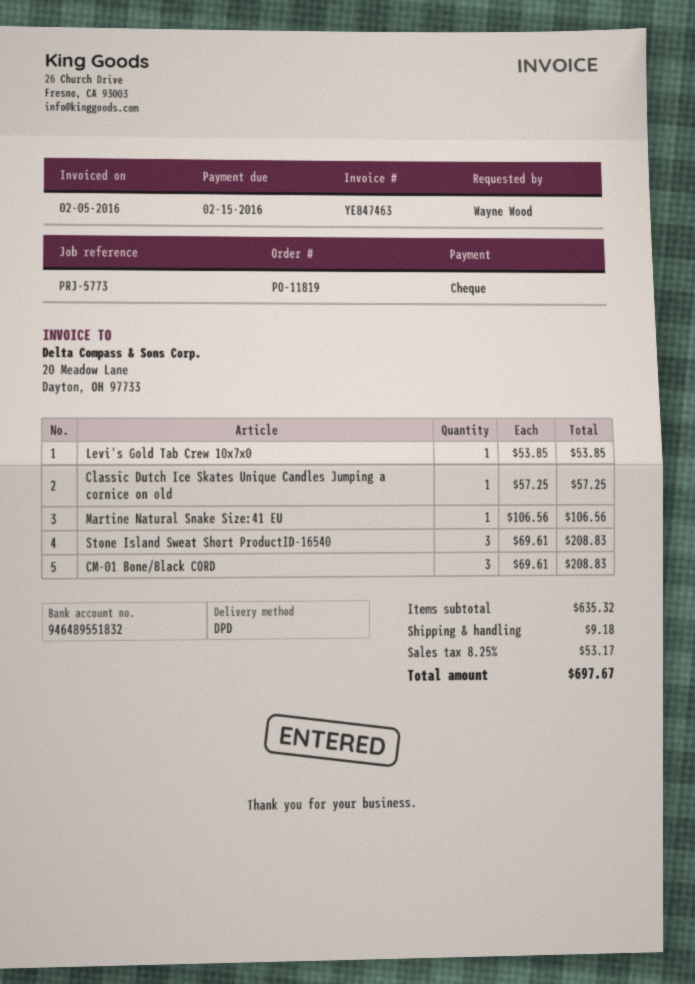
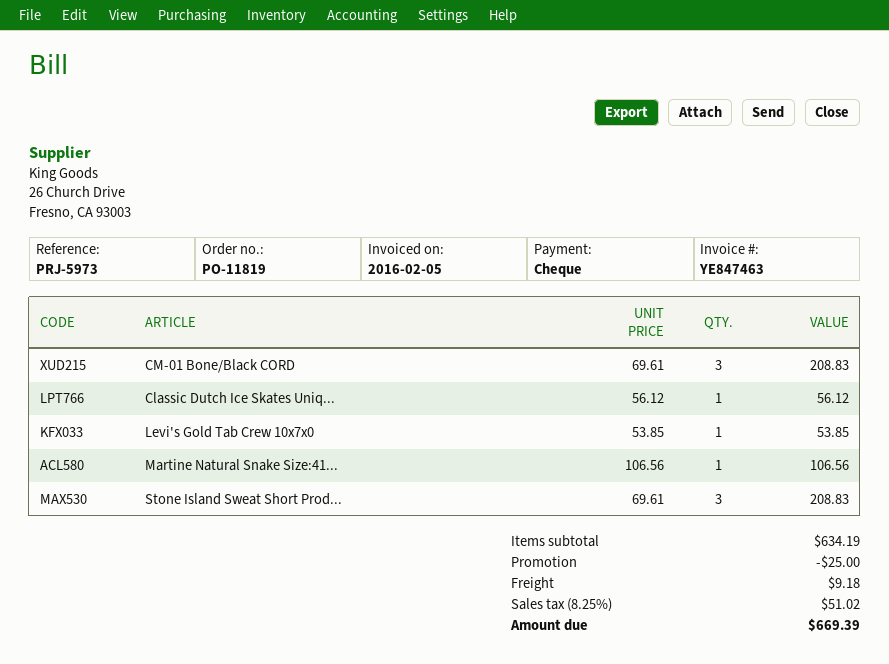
reference: PRJ-5773 -> PRJ-5973
Classic Dutch Ice Skates Unique Candles Jumping a cornice on old: 1 x 57.25 = 57.25 -> 1 x 56.12 = 56.12
subtotal: 635.32 -> 634.19
discount: none -> 25.00
tax: 8.25% = 53.17 -> 8.25% = 51.02
total: 697.67 -> 669.39

